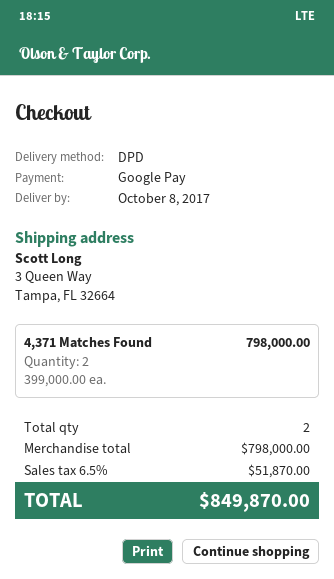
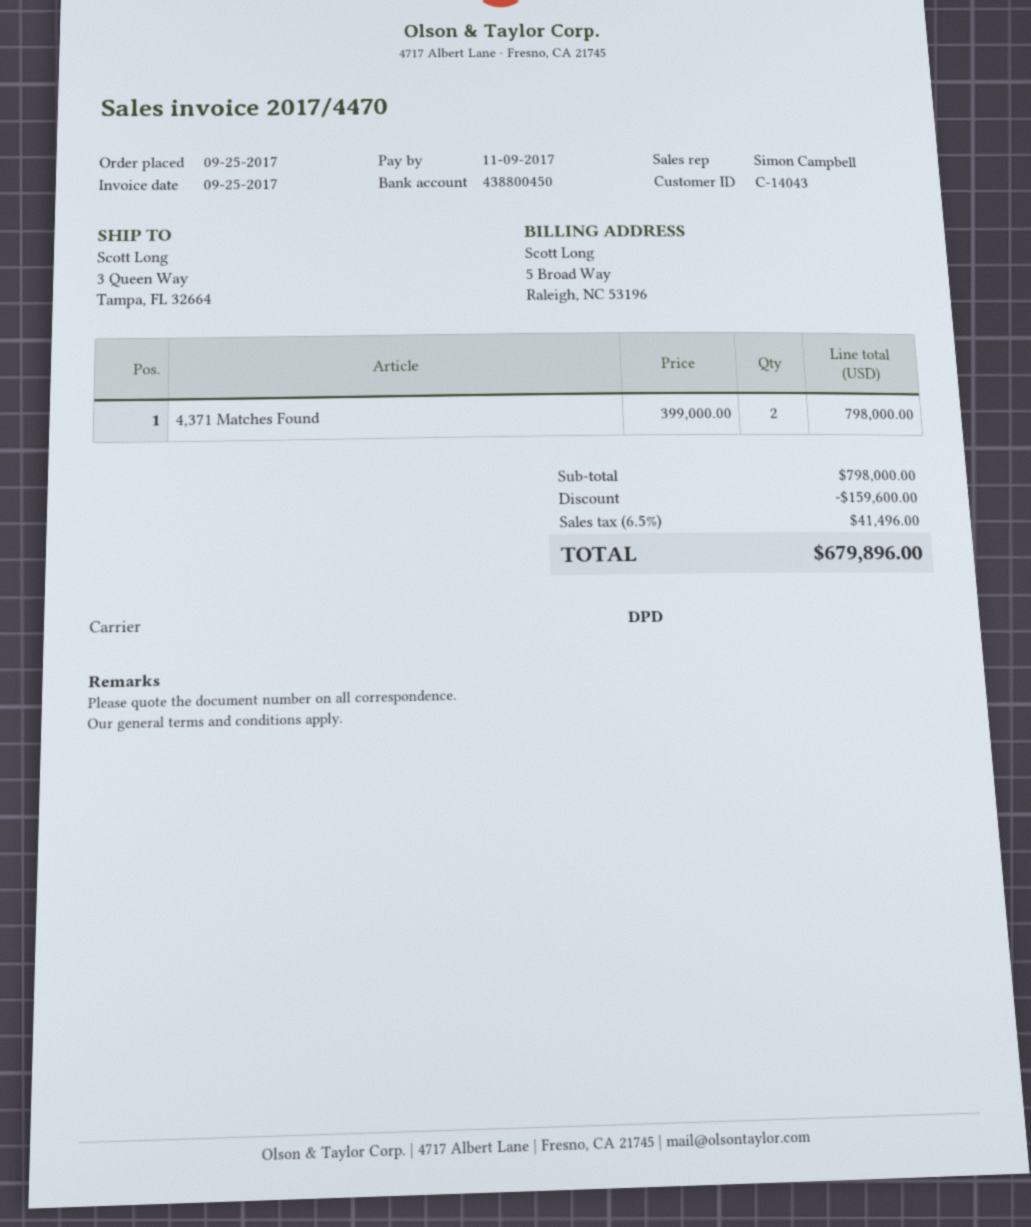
discount: none -> 159600.00
tax: 6.5% = 51870.00 -> 6.5% = 41496.00
total: 849870.00 -> 679896.00

